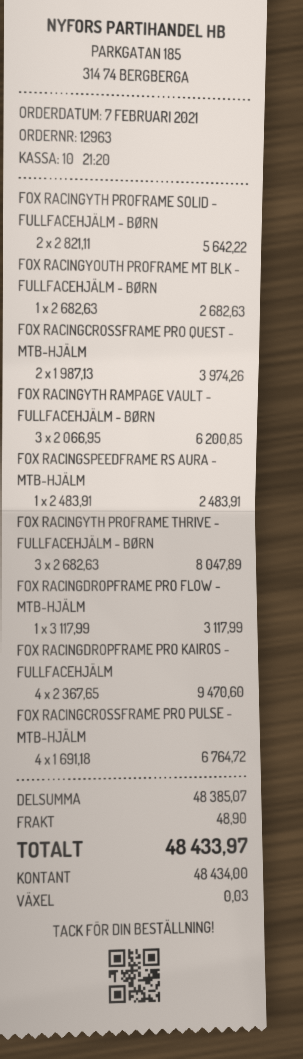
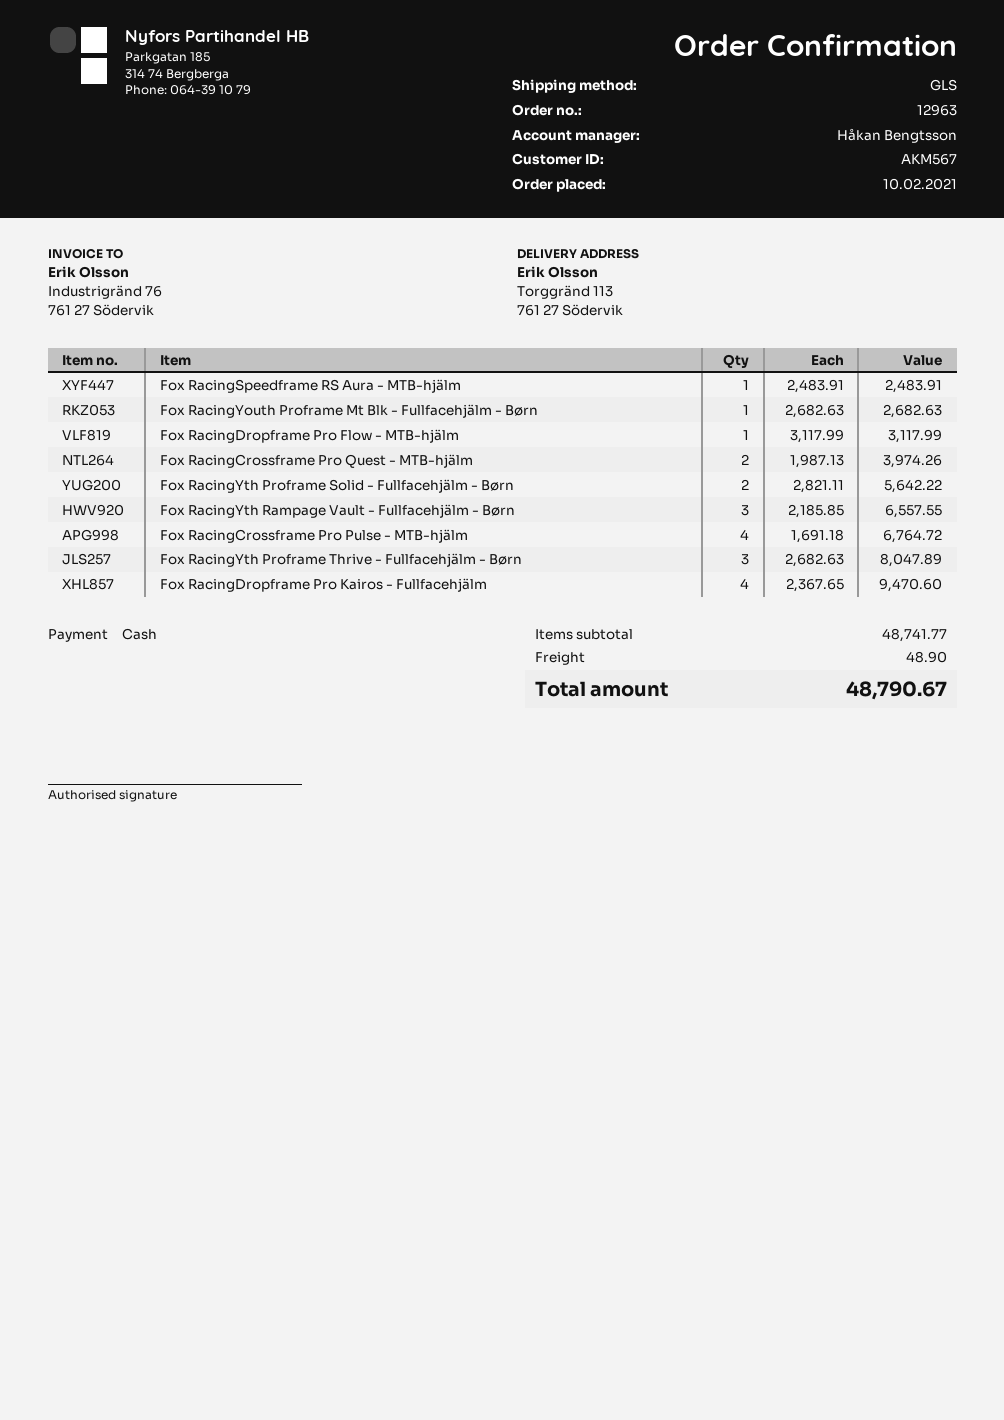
order date: 2021-02-07 -> 2021-02-10
FOX RACINGYTH RAMPAGE VAULT - FULLFACEHJÄLM - BØRN: 3 x 2066.95 = 6200.85 -> 3 x 2185.85 = 6557.55
subtotal: 48385.07 -> 48741.77
total: 48433.97 -> 48790.67

